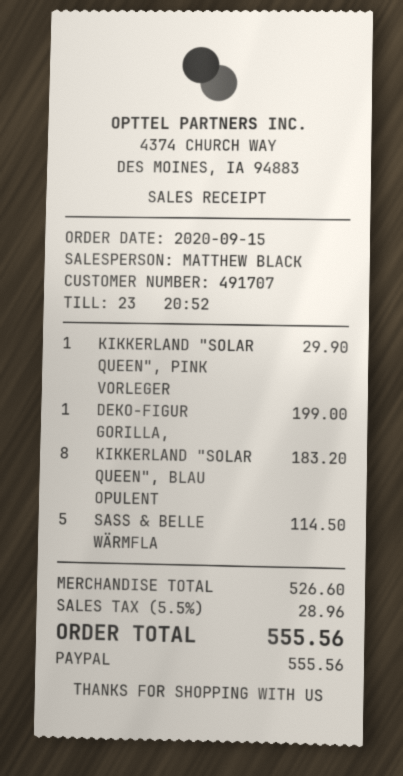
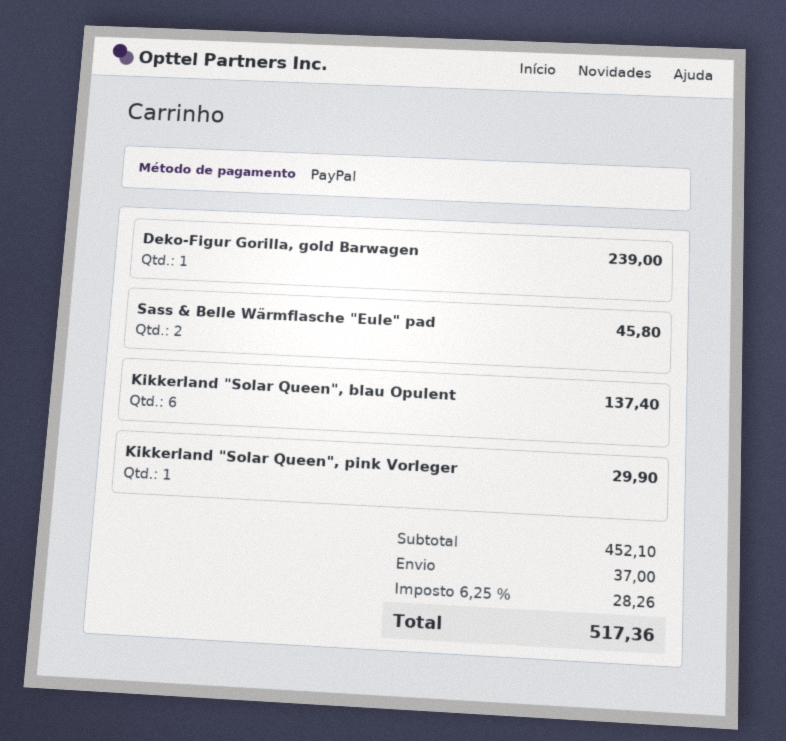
DEKO-FIGUR GORILLA,: 1 for 199.00 -> 1 for 239.00
KIKKERLAND "SOLAR QUEEN", BLAU OPULENT: 8 for 183.20 -> 6 for 137.40
SASS & BELLE WÄRMFLA: 5 for 114.50 -> 2 for 45.80
subtotal: 526.60 -> 452.10
shipping: none -> 37.00
tax: 5.5% = 28.96 -> 6.25% = 28.26
total: 555.56 -> 517.36

